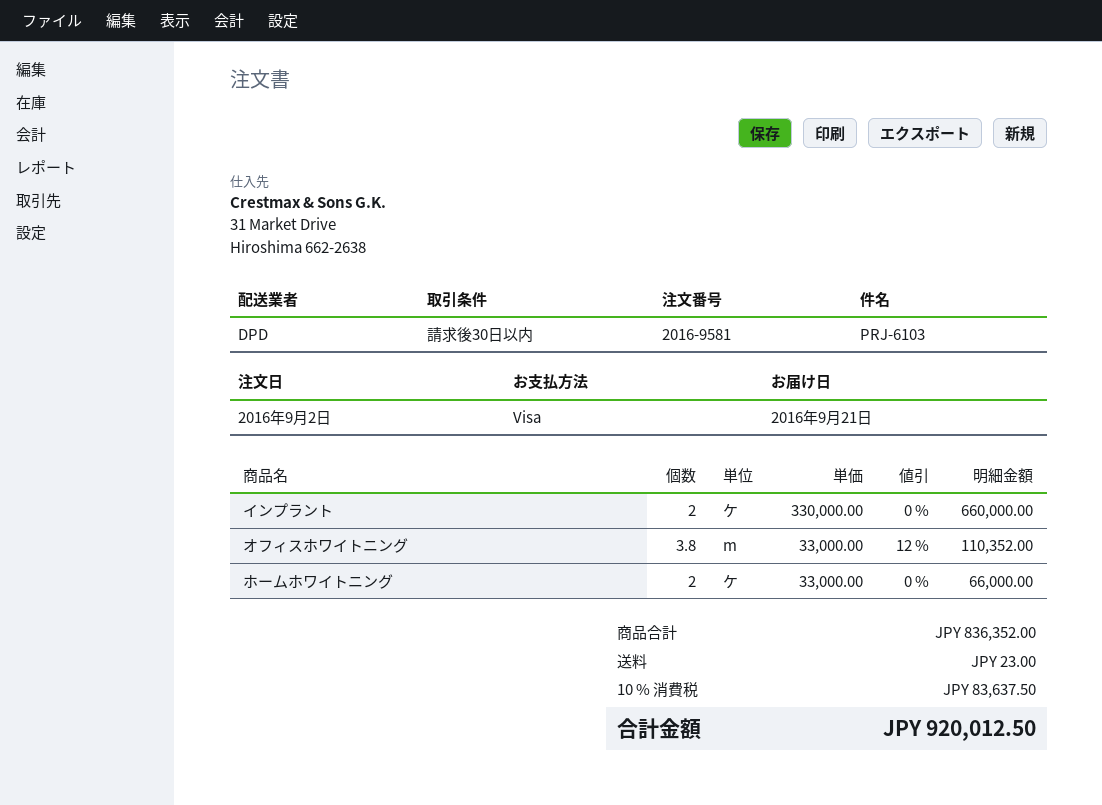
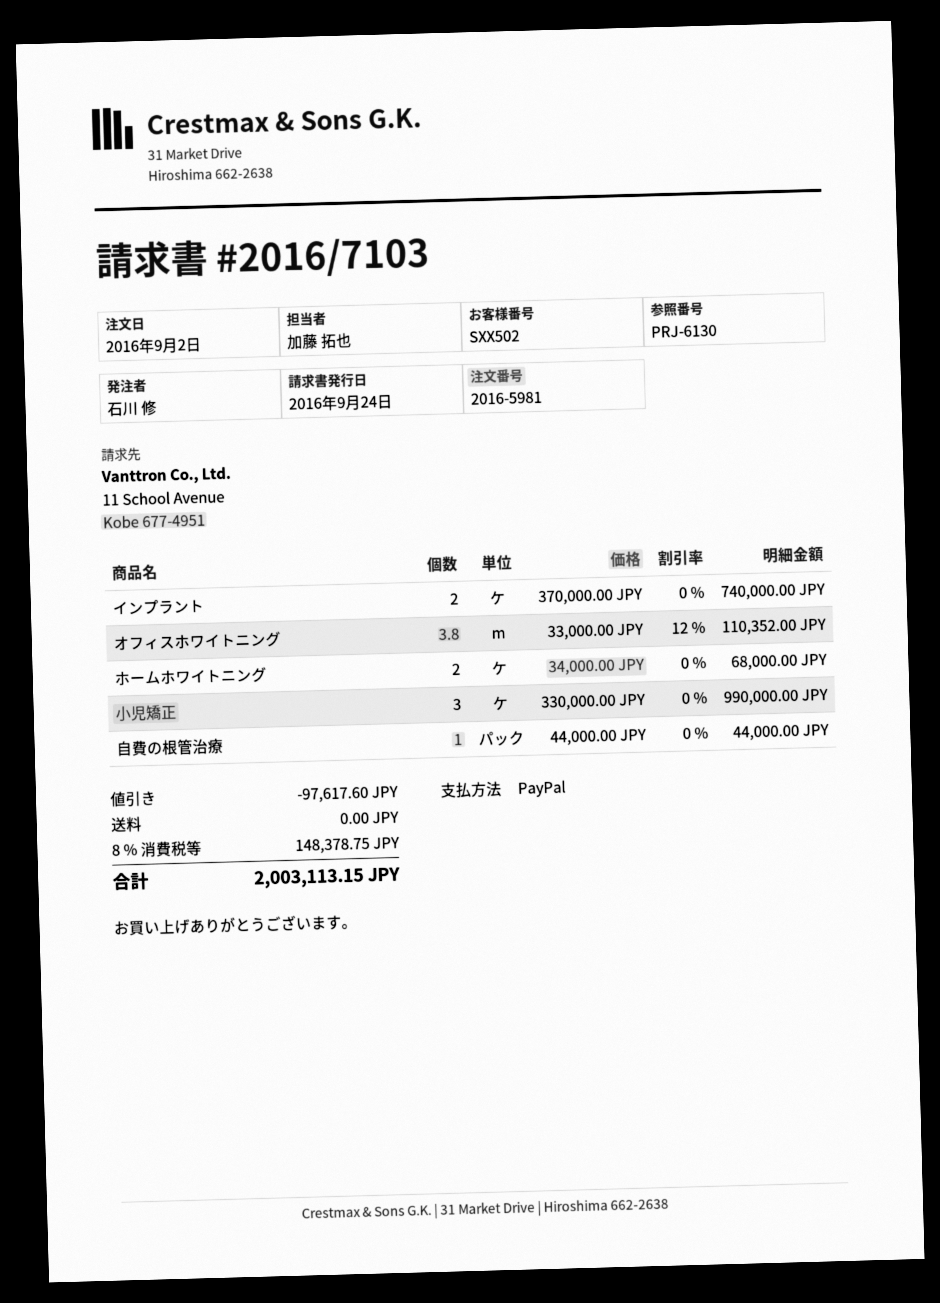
order number: 2016-9581 -> 2016-5981
reference: PRJ-6103 -> PRJ-6130
payment method: Visa -> PayPal
インプラント: 2 x 330000.00 = 660000.00 -> 2 x 370000.00 = 740000.00
ホームホワイトニング: 2 x 33000.00 = 66000.00 -> 2 x 34000.00 = 68000.00
小児矯正: none -> 3 x 330000.00 = 990000.00
自費の根管治療: none -> 1 x 44000.00 = 44000.00
discount: none -> 97617.60
shipping: 23.00 -> 0.00
tax: 10% = 83637.50 -> 8% = 148378.75
total: 920012.50 -> 2003113.15

